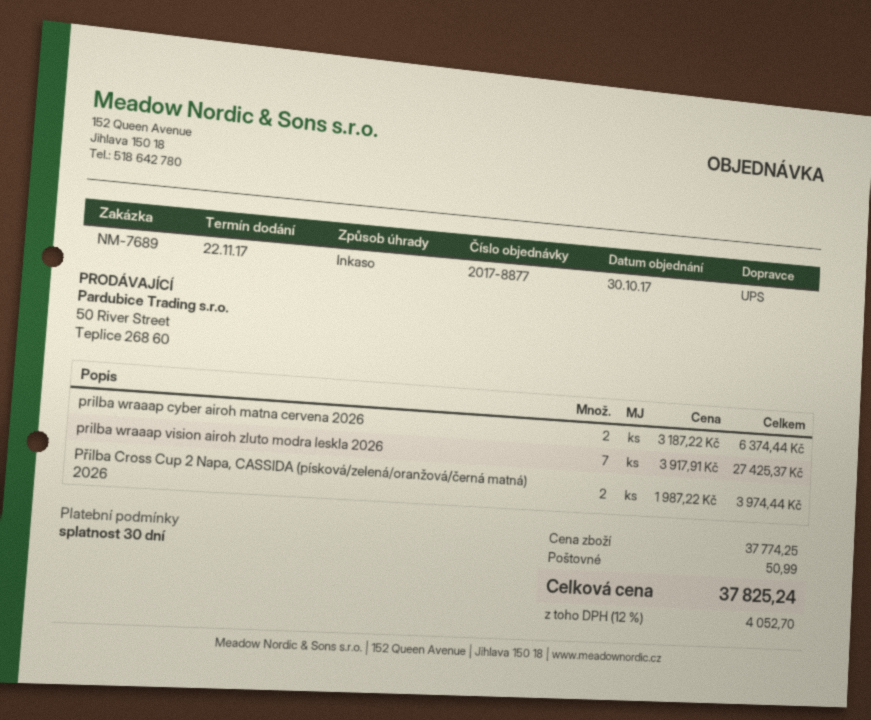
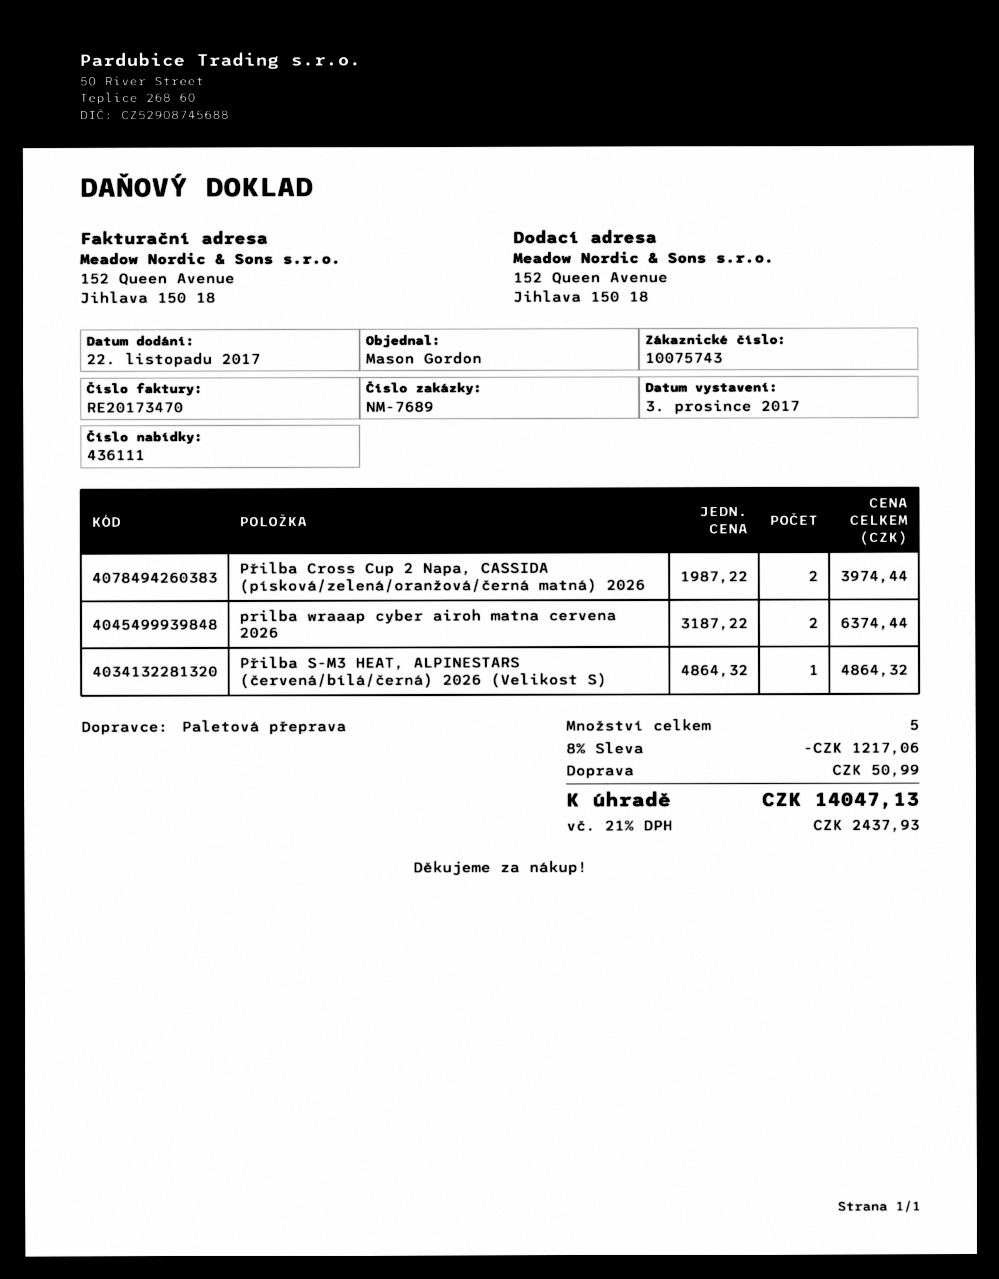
shipping method: UPS -> pallet freight
prilba wraaap vision airoh zluto modra leskla 2026: 7 x 3917.91 = 27425.37 -> none
Přilba S-M3 HEAT, ALPINESTARS (červená/bílá/černá) 2026 (Velikost S): none -> 1 x 4864.32 = 4864.32
discount: none -> 8% = 1217.06
tax: 12% = 4052.70 -> 21% = 2437.93
total: 37825.24 -> 14047.13

